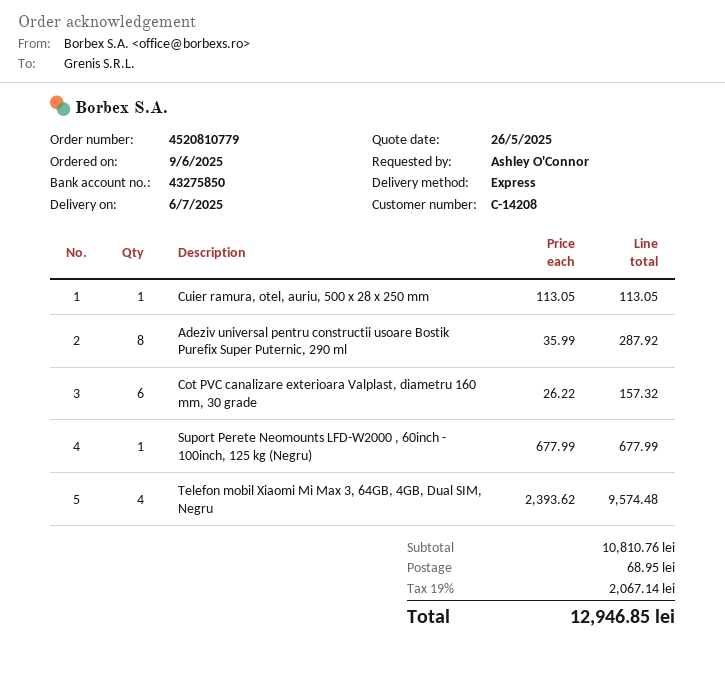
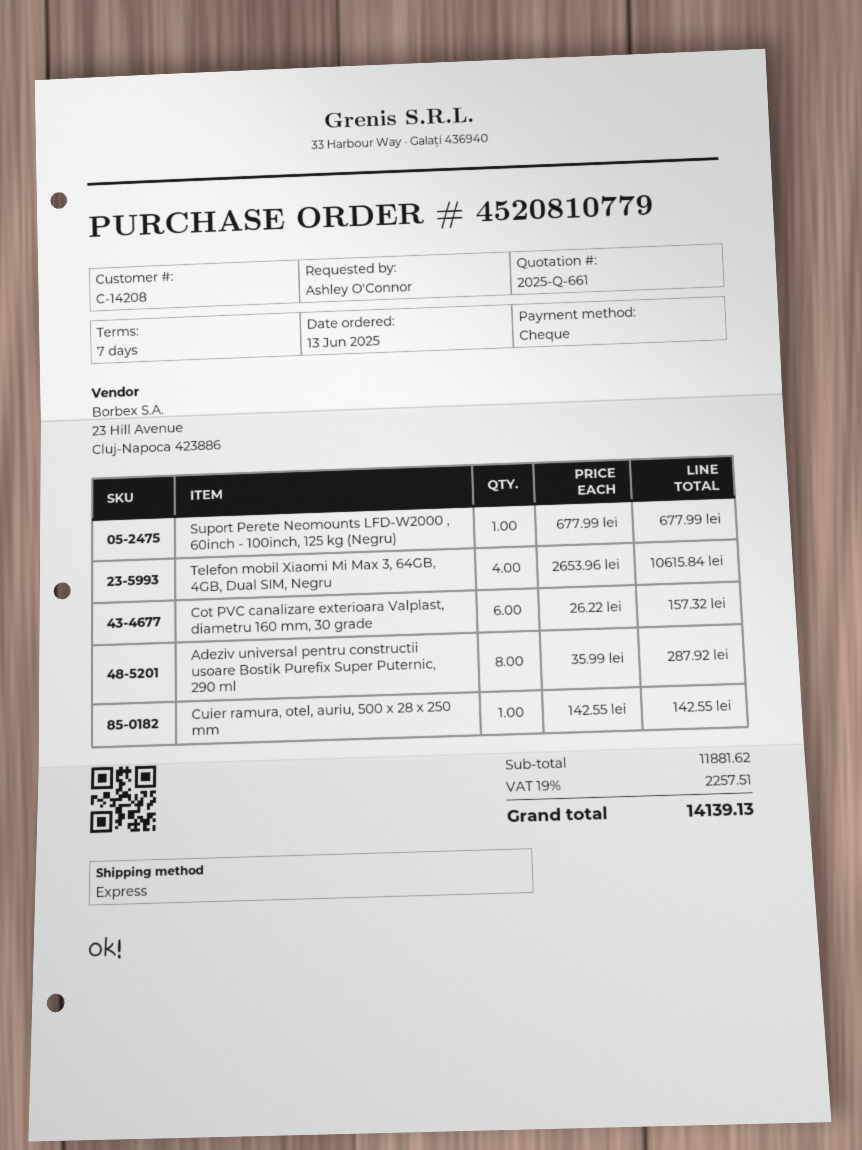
order date: 2025-06-09 -> 2025-06-13
Cuier ramura, otel, auriu, 500 x 28 x 250 mm: 1 x 113.05 = 113.05 -> 1 x 142.55 = 142.55
Telefon mobil Xiaomi Mi Max 3, 64GB, 4GB, Dual SIM, Negru: 4 x 2393.62 = 9574.48 -> 4 x 2653.96 = 10615.84
subtotal: 10810.76 -> 11881.62
shipping: 68.95 -> none
tax: 19% = 2067.14 -> 19% = 2257.51
total: 12946.85 -> 14139.13

